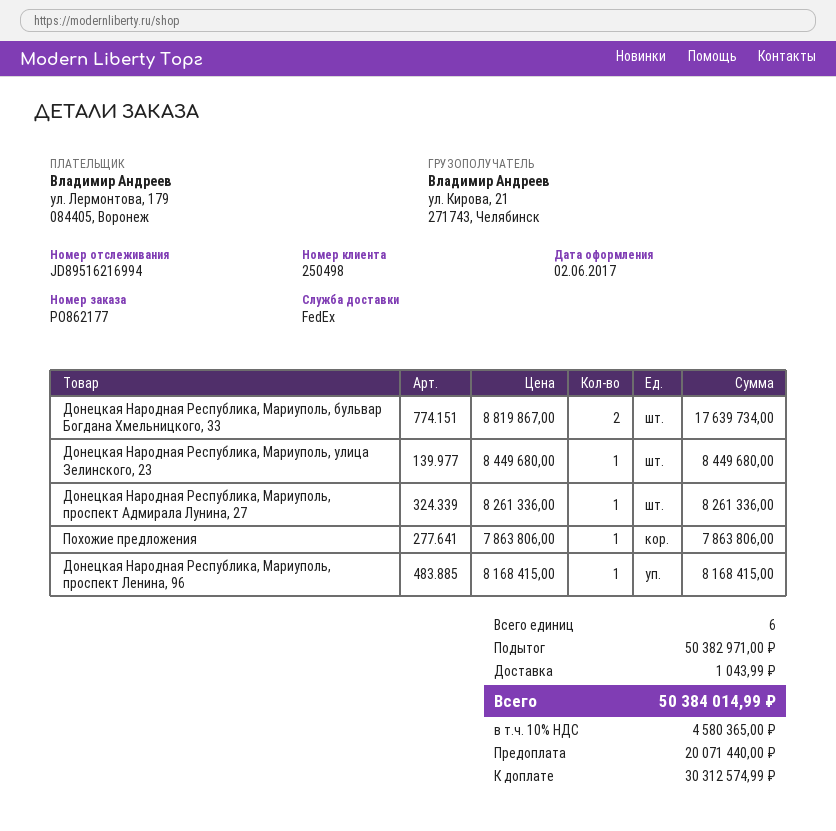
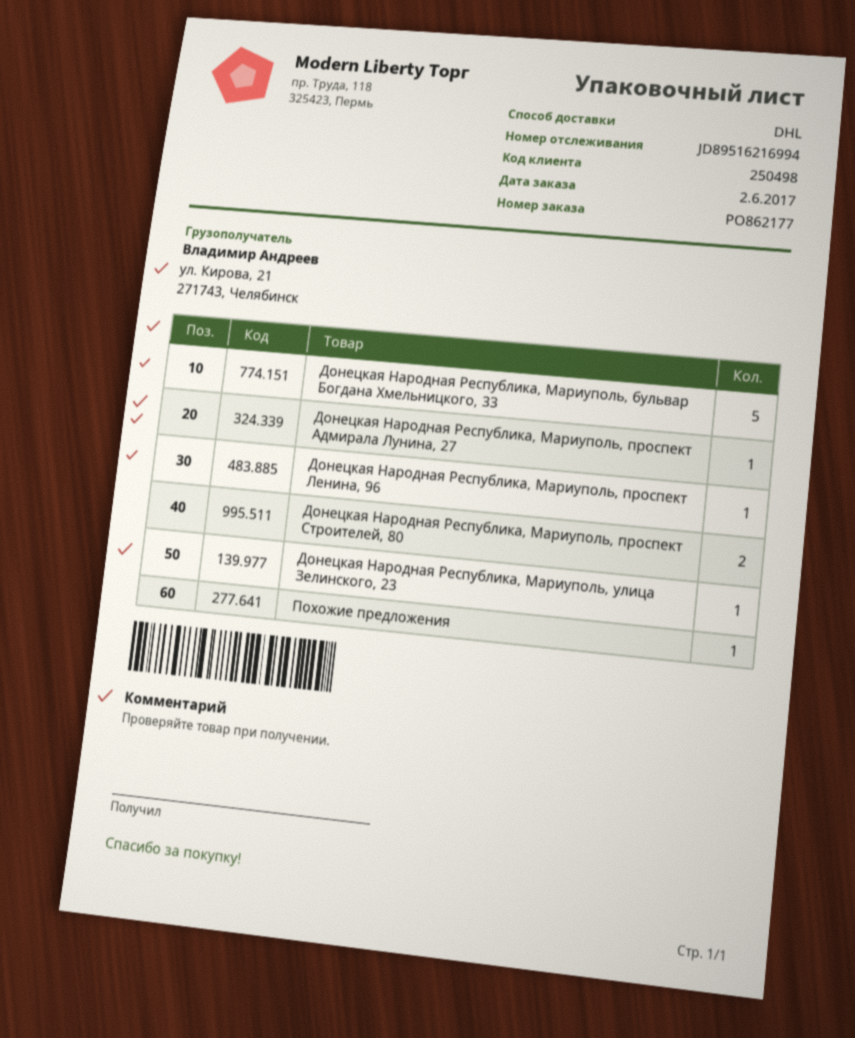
shipping method: FedEx -> DHL
Донецкая Народная Республика, Мариуполь, бульвар Богдана Хмельницкого, 33: 2 -> 5
Донецкая Народная Республика, Мариуполь, проспект Строителей, 80: none -> 2

